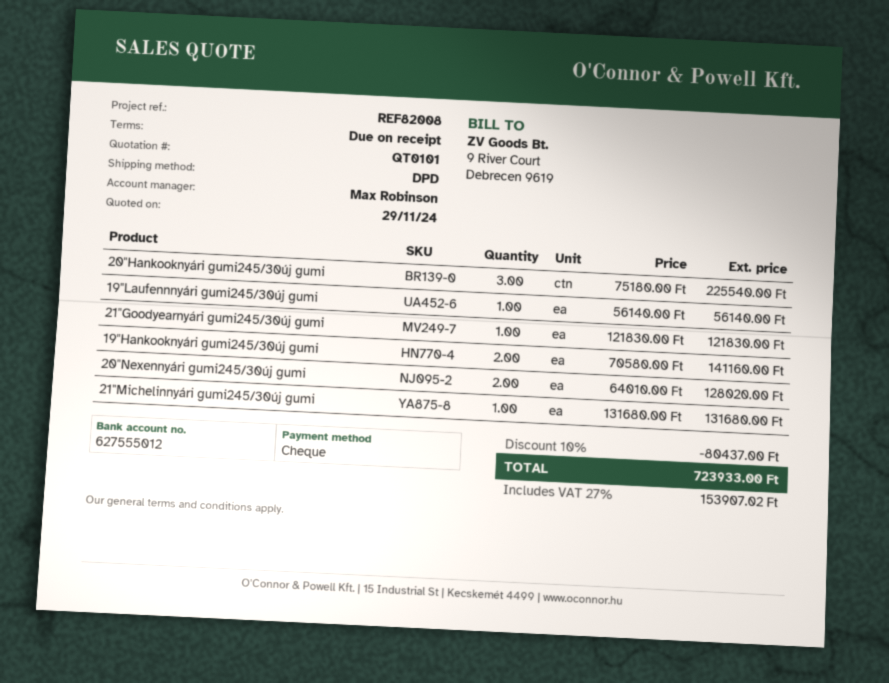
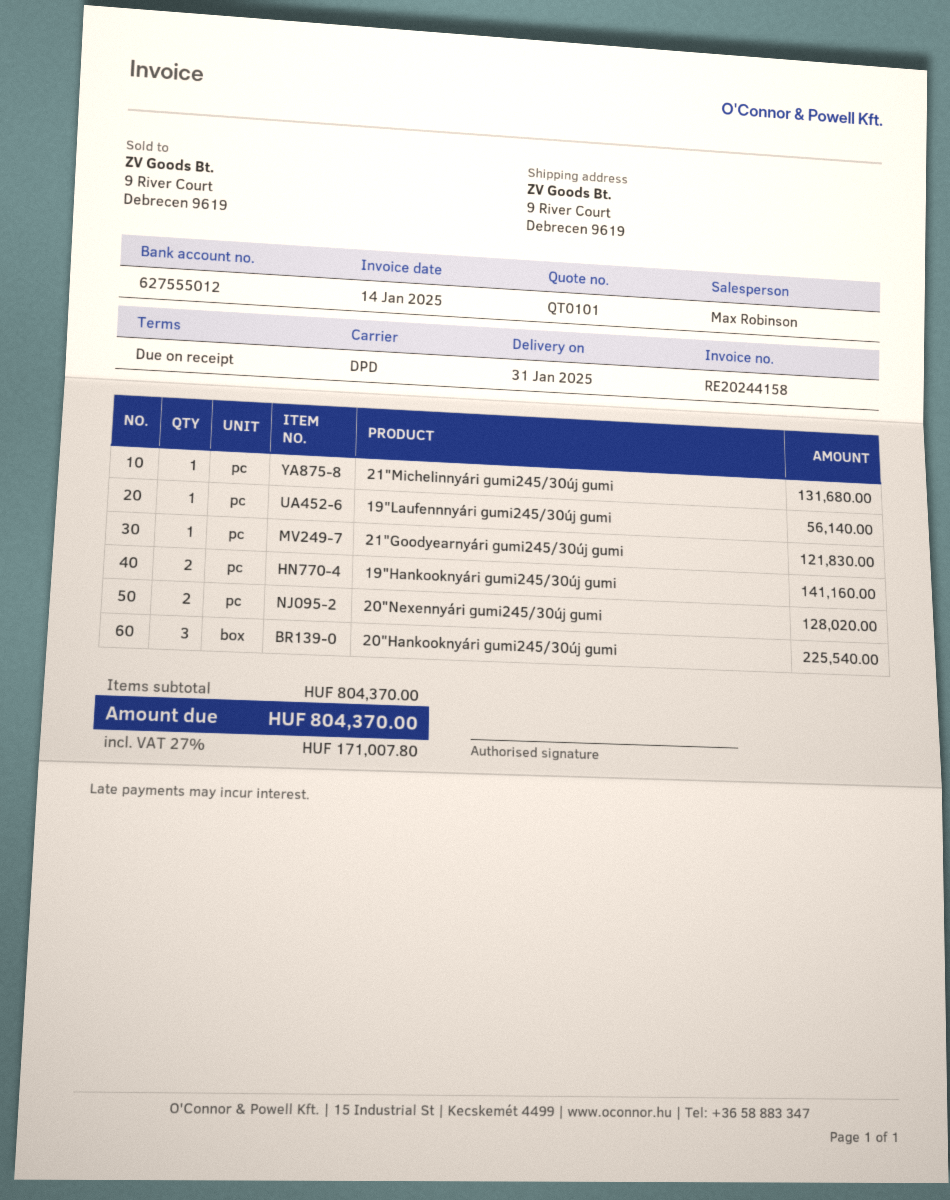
discount: 10% = 80437.00 -> none
tax: 27% = 153907.02 -> 27% = 171007.80
total: 723933.00 -> 804370.00

